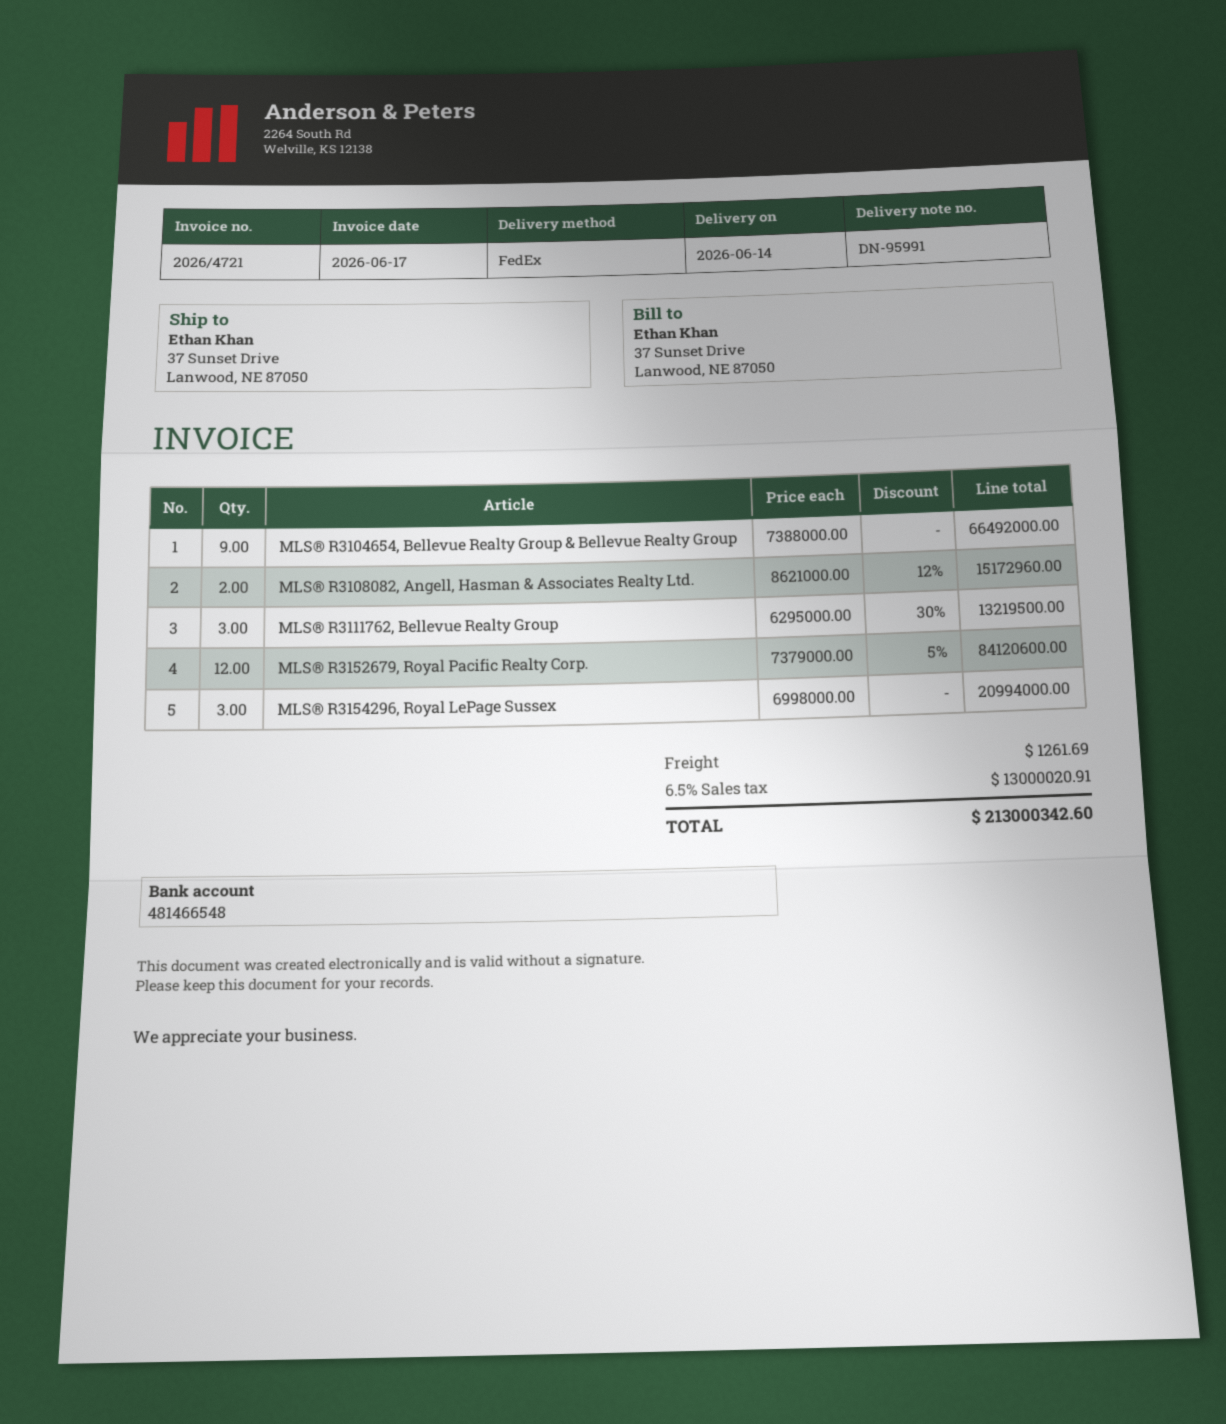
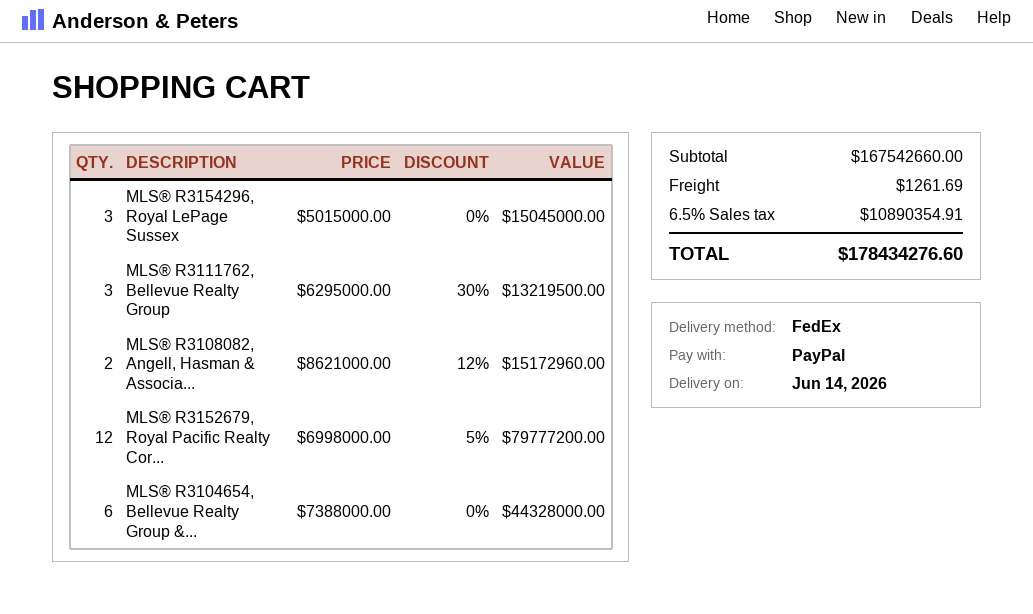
MLS® R3104654, Bellevue Realty Group & Bellevue Realty Group: 9 x 7388000.00 = 66492000.00 -> 6 x 7388000.00 = 44328000.00
MLS® R3152679, Royal Pacific Realty Corp.: 12 x 7379000.00 - 5% = 84120600.00 -> 12 x 6998000.00 - 5% = 79777200.00
MLS® R3154296, Royal LePage Sussex: 3 x 6998000.00 = 20994000.00 -> 3 x 5015000.00 = 15045000.00
tax: 6.5% = 13000020.91 -> 6.5% = 10890354.91
total: 213000342.60 -> 178434276.60

